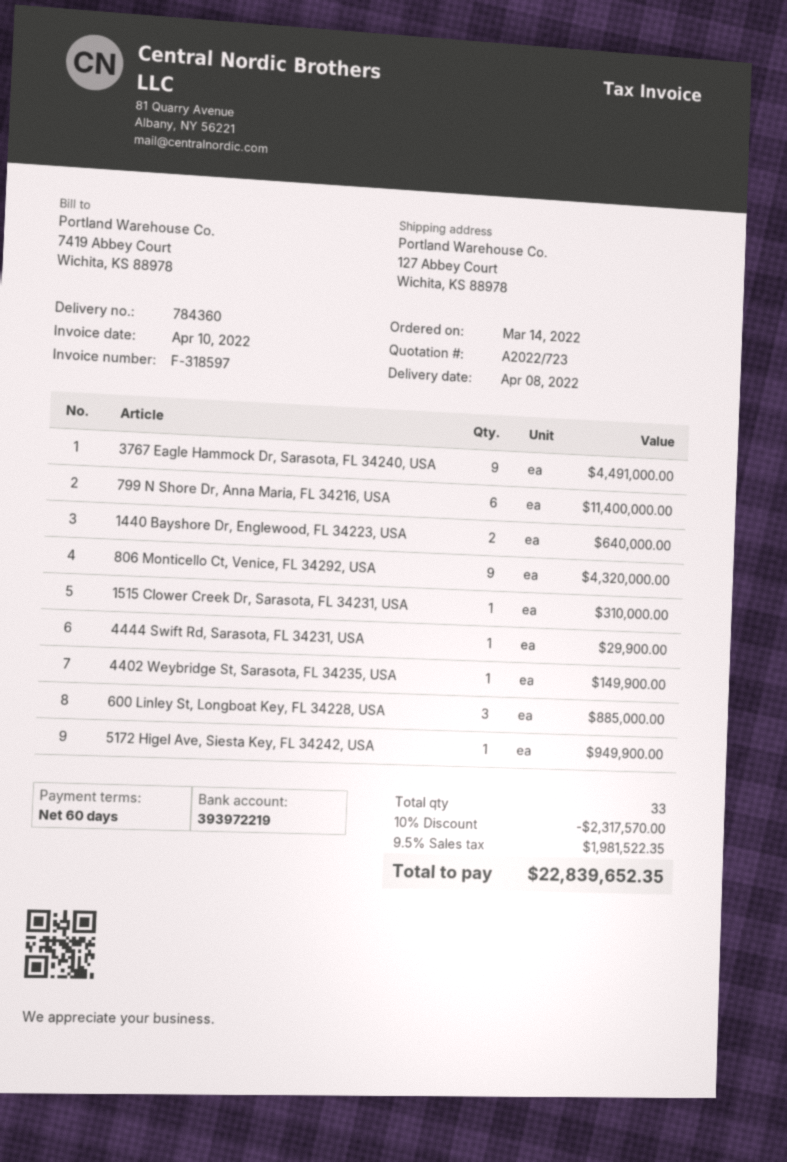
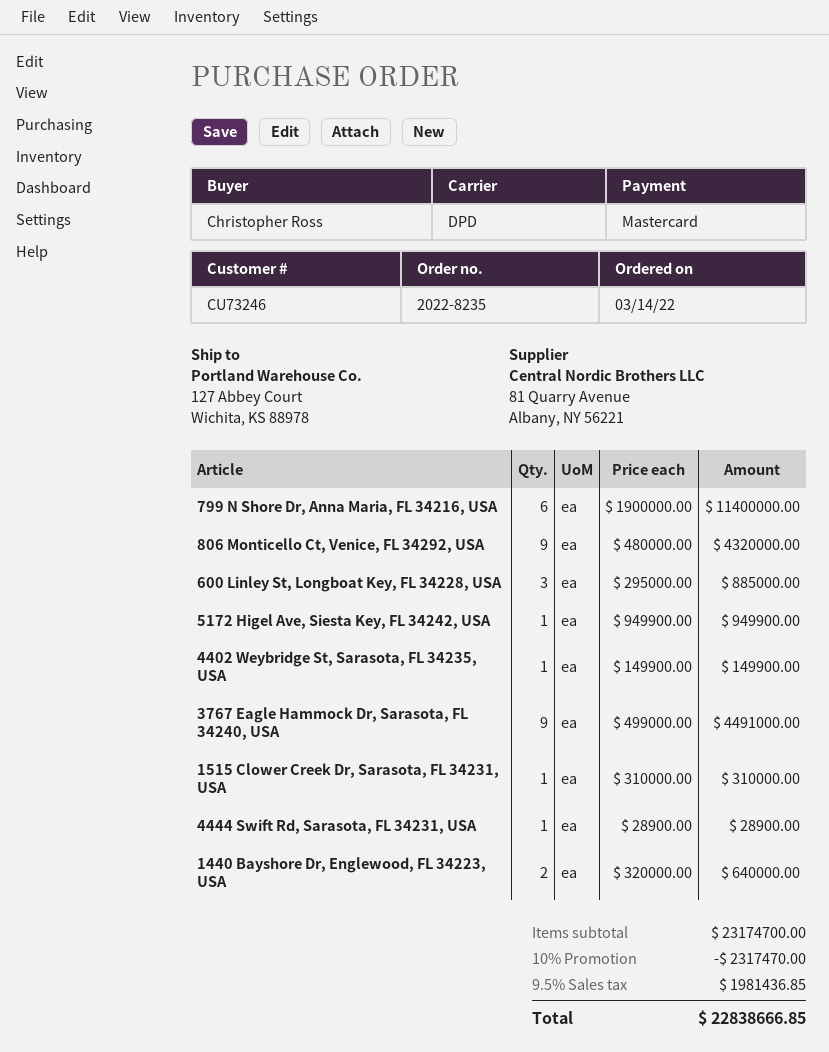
4444 Swift Rd, Sarasota, FL 34231, USA: 1 for 29900.00 -> 1 for 28900.00
discount: 10% = 2317570.00 -> 10% = 2317470.00
tax: 9.5% = 1981522.35 -> 9.5% = 1981436.85
total: 22839652.35 -> 22838666.85

